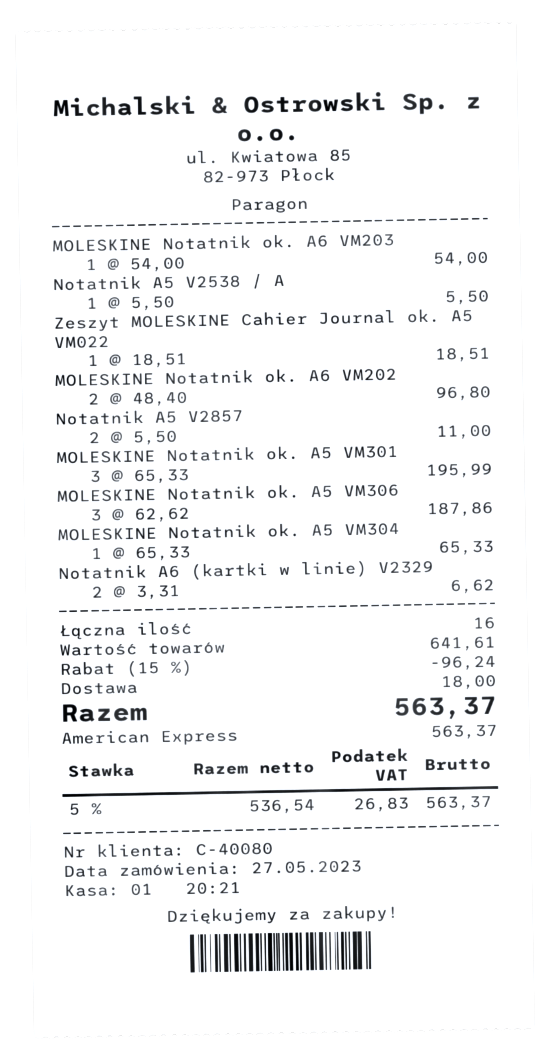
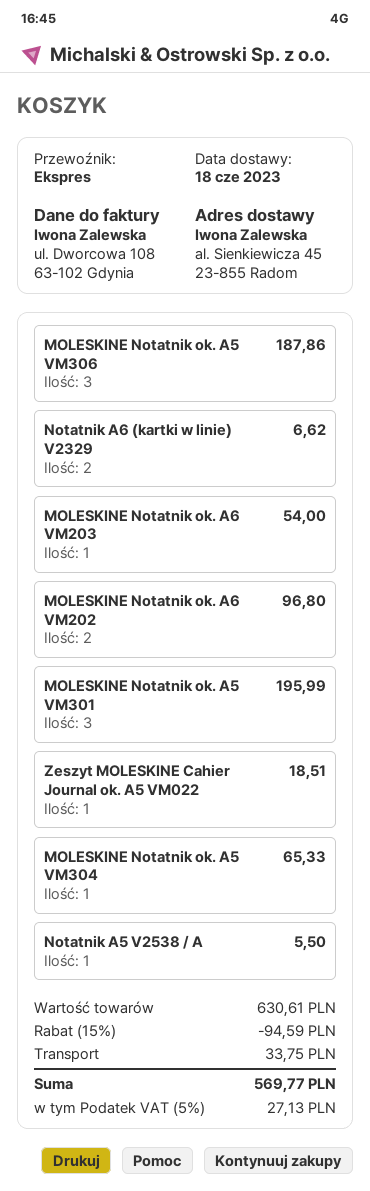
Notatnik A5 V2857: 2 for 11.00 -> none
subtotal: 641.61 -> 630.61
discount: 15% = 96.24 -> 15% = 94.59
shipping: 18.00 -> 33.75
tax: 5% = 26.83 -> 5% = 27.13
total: 563.37 -> 569.77

